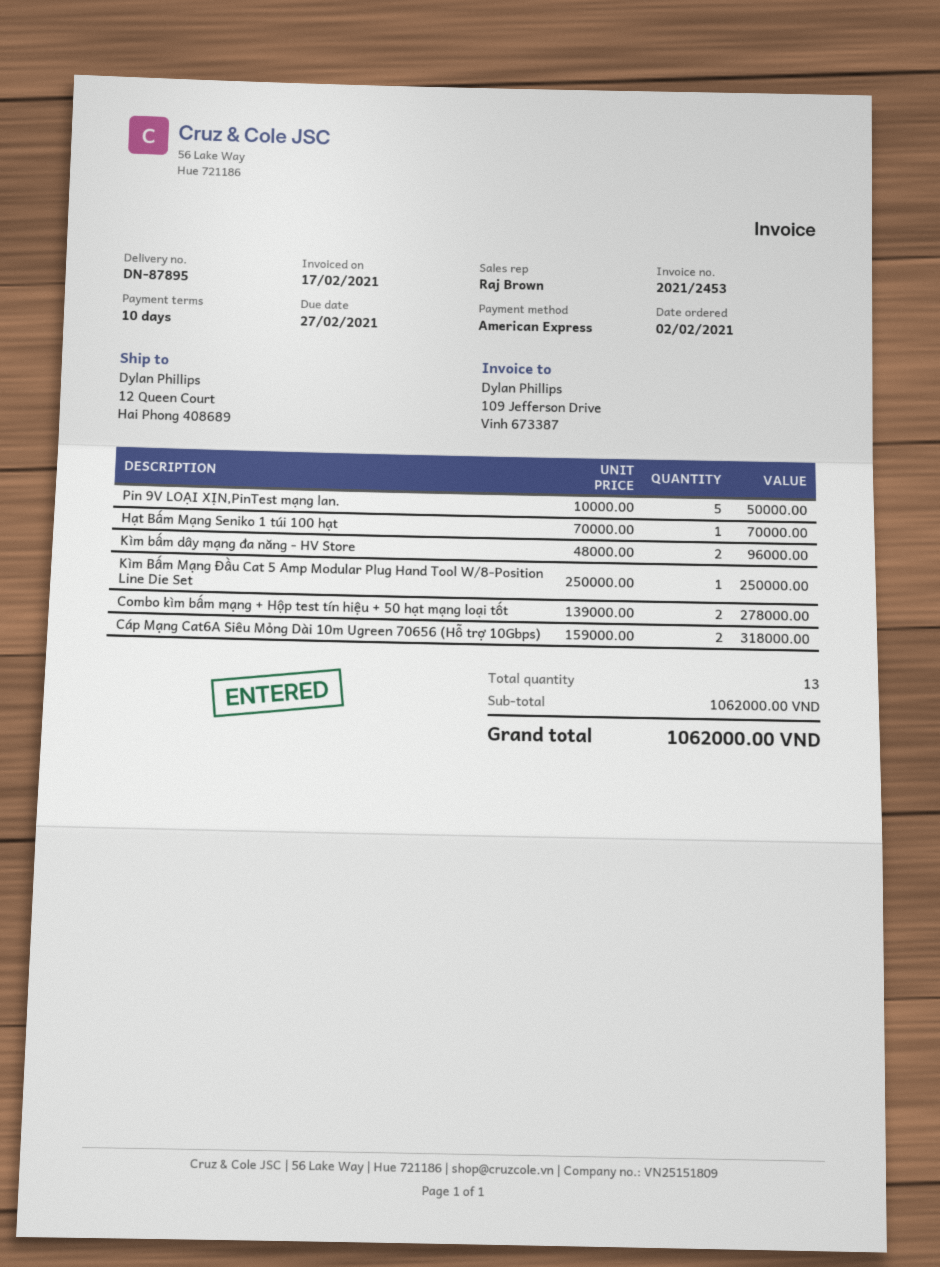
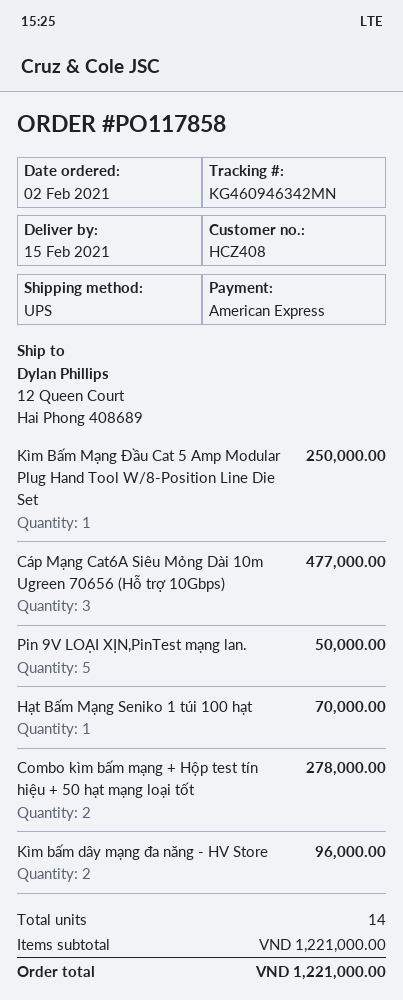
Cáp Mạng Cat6A Siêu Mỏng Dài 10m Ugreen 70656 (Hỗ trợ 10Gbps): 2 for 318000.00 -> 3 for 477000.00
total quantity: 13 -> 14
subtotal: 1062000.00 -> 1221000.00
total: 1062000.00 -> 1221000.00

